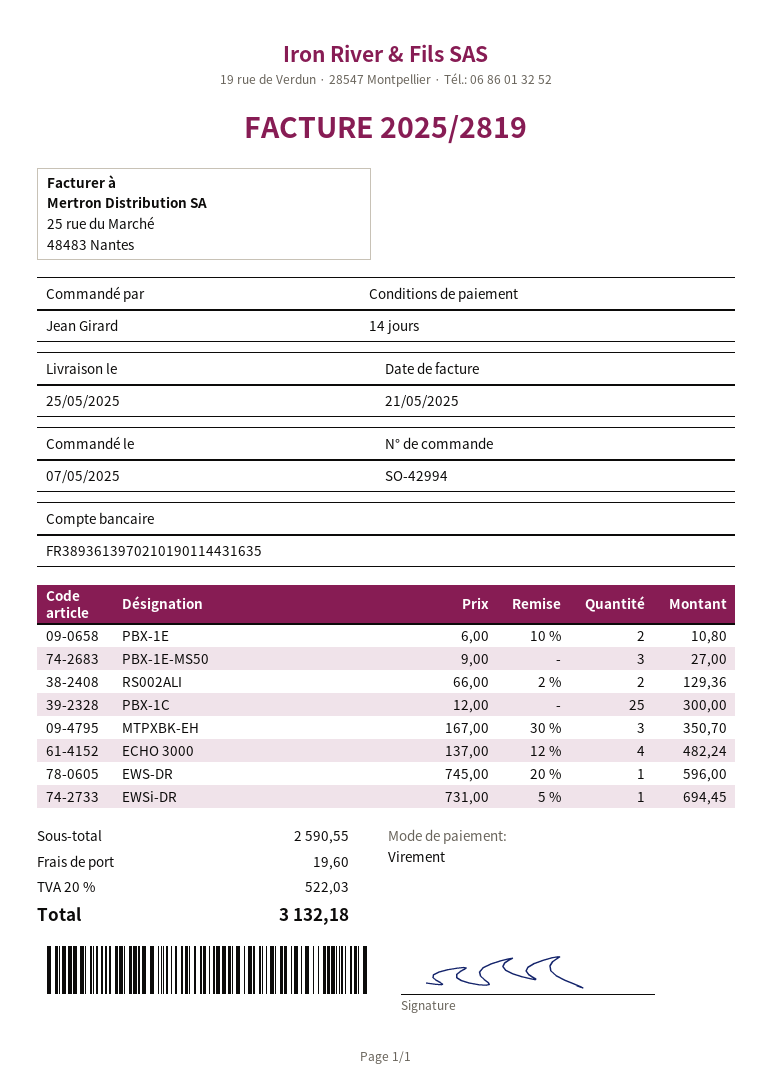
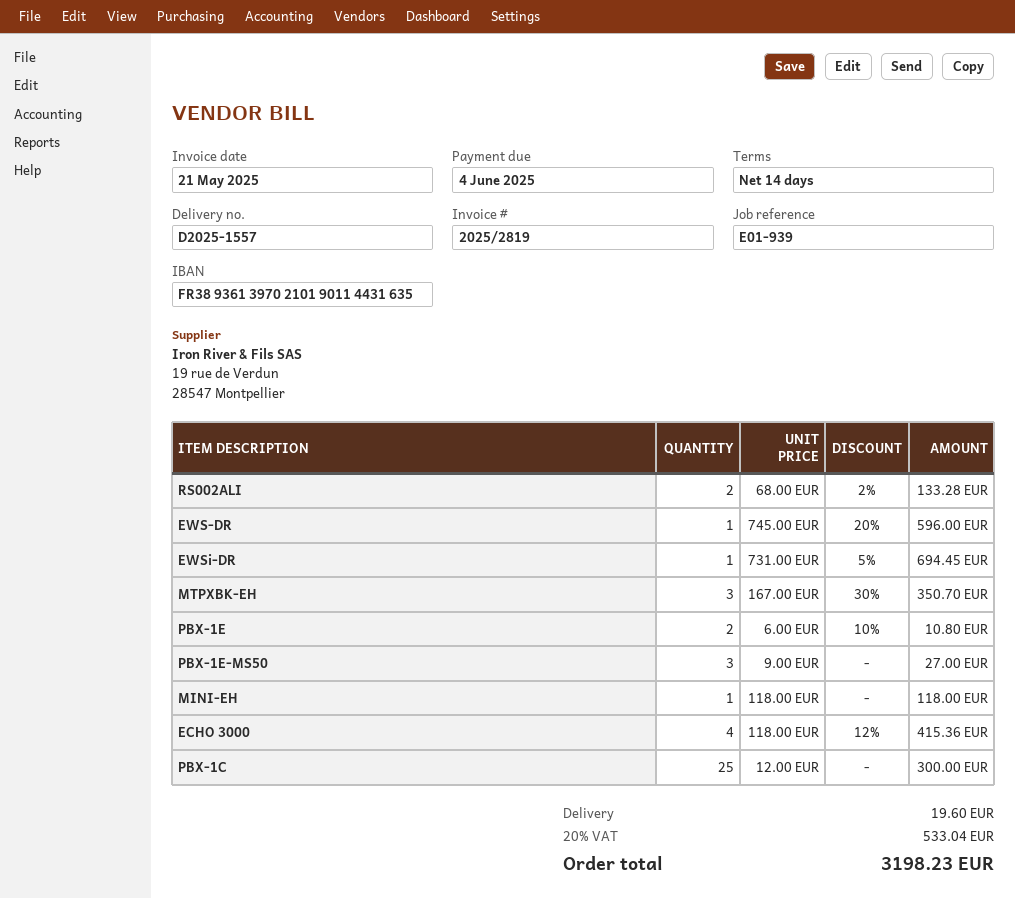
RS002ALI: 2 x 66.00 - 2% = 129.36 -> 2 x 68.00 - 2% = 133.28
ECHO 3000: 4 x 137.00 - 12% = 482.24 -> 4 x 118.00 - 12% = 415.36
MINI-EH: none -> 1 x 118.00 = 118.00
tax: 20% = 522.03 -> 20% = 533.04
total: 3132.18 -> 3198.23

